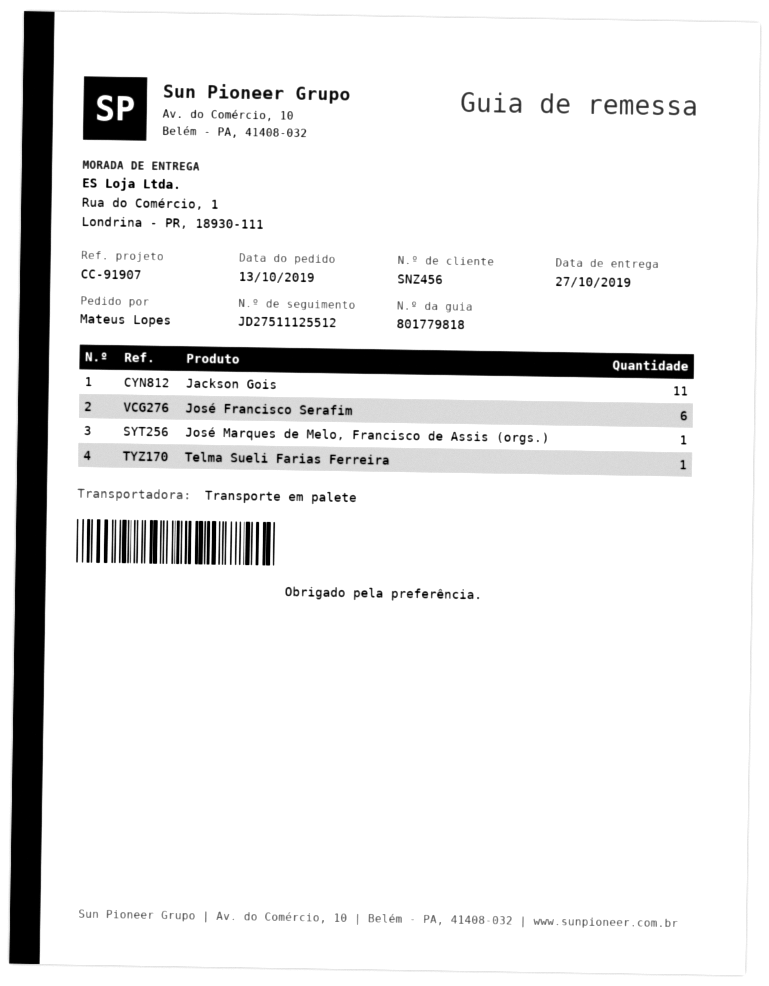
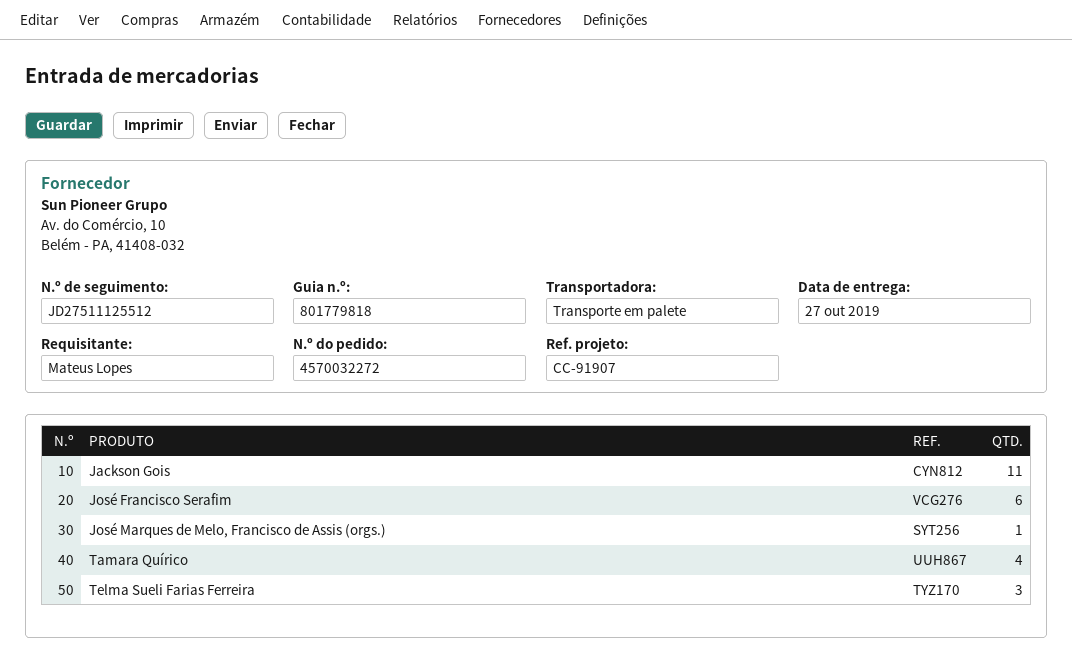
Telma Sueli Farias Ferreira: 1 -> 3
Tamara Quírico: none -> 4

